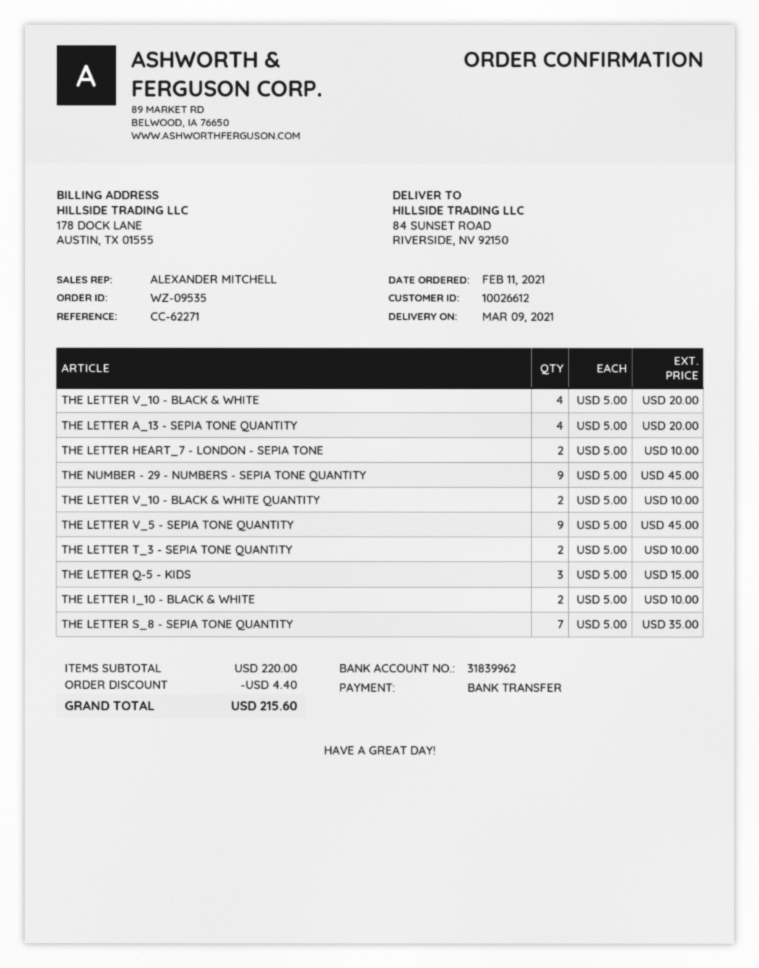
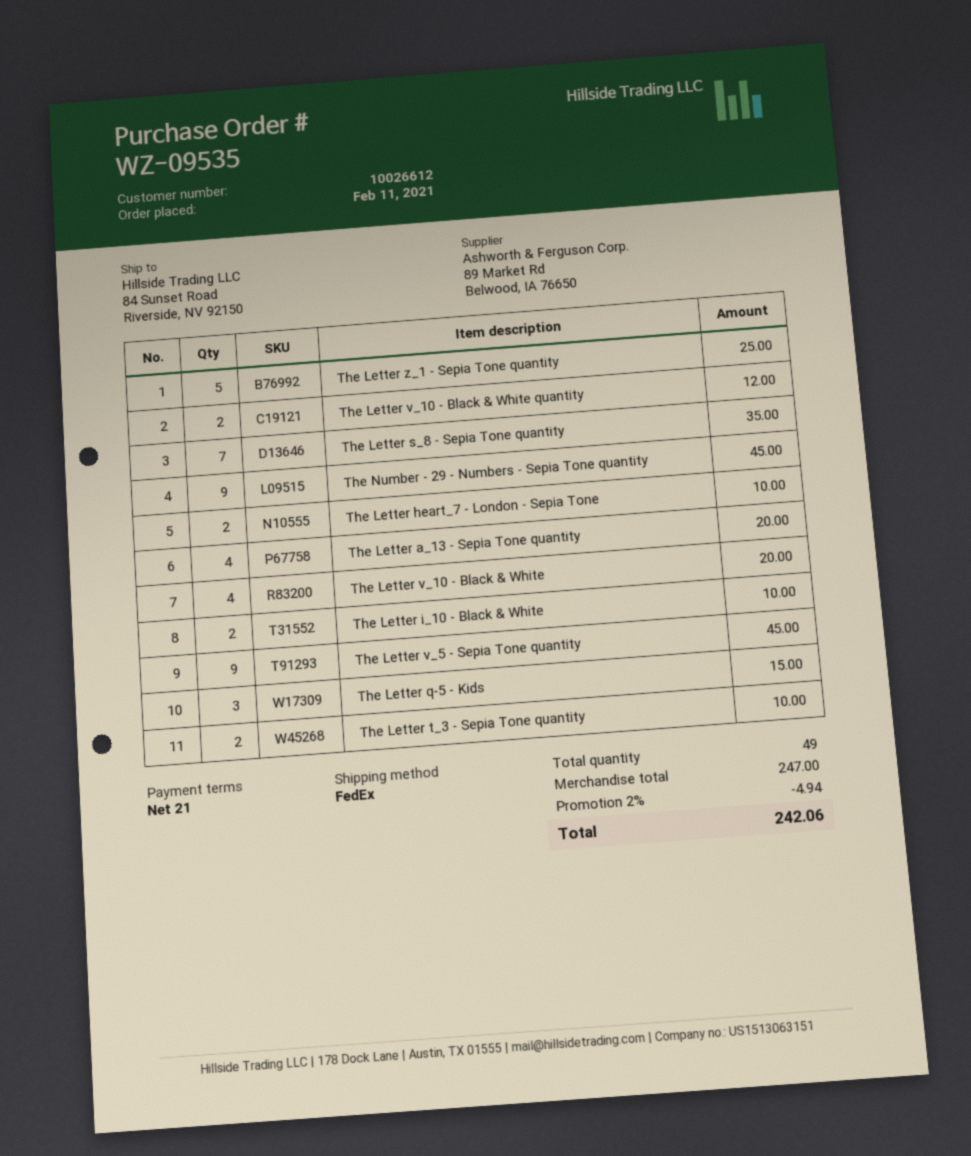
THE LETTER V_10 - BLACK & WHITE QUANTITY: 2 for 10.00 -> 2 for 12.00
The Letter z_1 - Sepia Tone quantity: none -> 5 for 25.00
subtotal: 220.00 -> 247.00
discount: 4.40 -> 4.94
total: 215.60 -> 242.06

